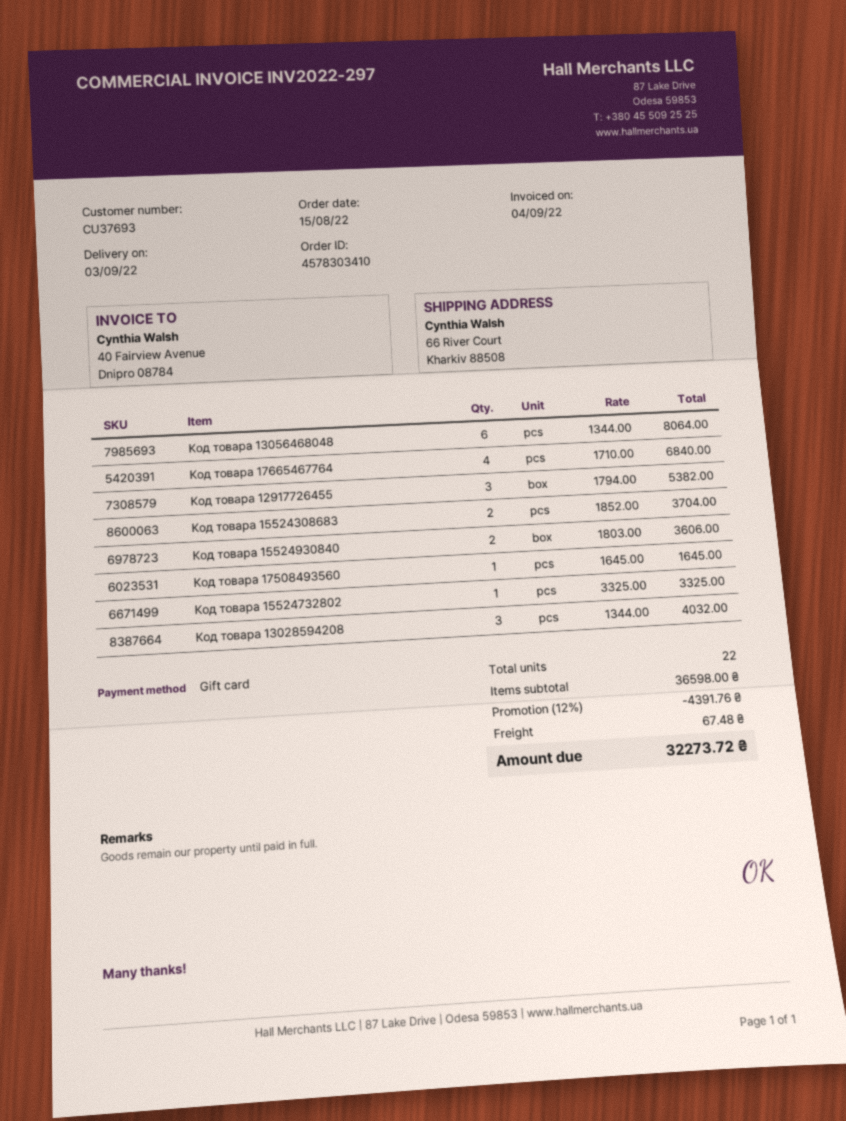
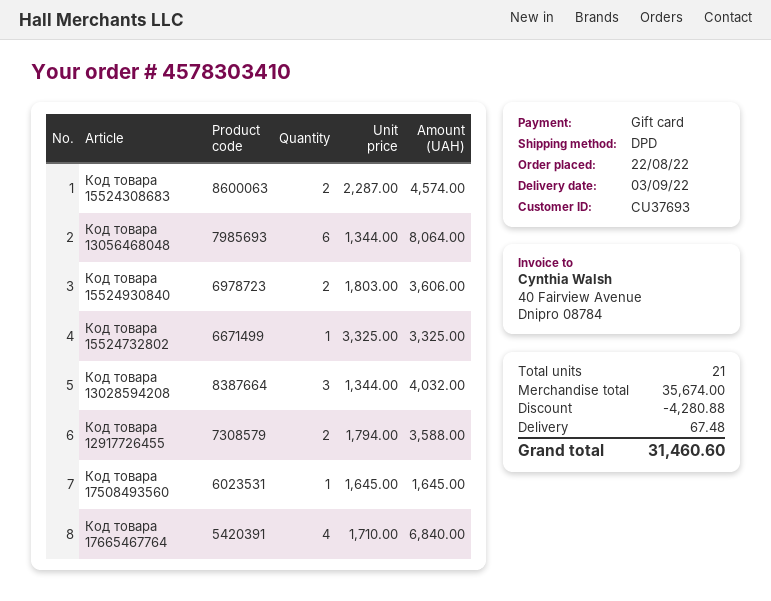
order date: 2022-08-15 -> 2022-08-22
Код товара 12917726455: 3 x 1794.00 = 5382.00 -> 2 x 1794.00 = 3588.00
Код товара 15524308683: 2 x 1852.00 = 3704.00 -> 2 x 2287.00 = 4574.00
total quantity: 22 -> 21
subtotal: 36598.00 -> 35674.00
discount: 4391.76 -> 4280.88
total: 32273.72 -> 31460.60

